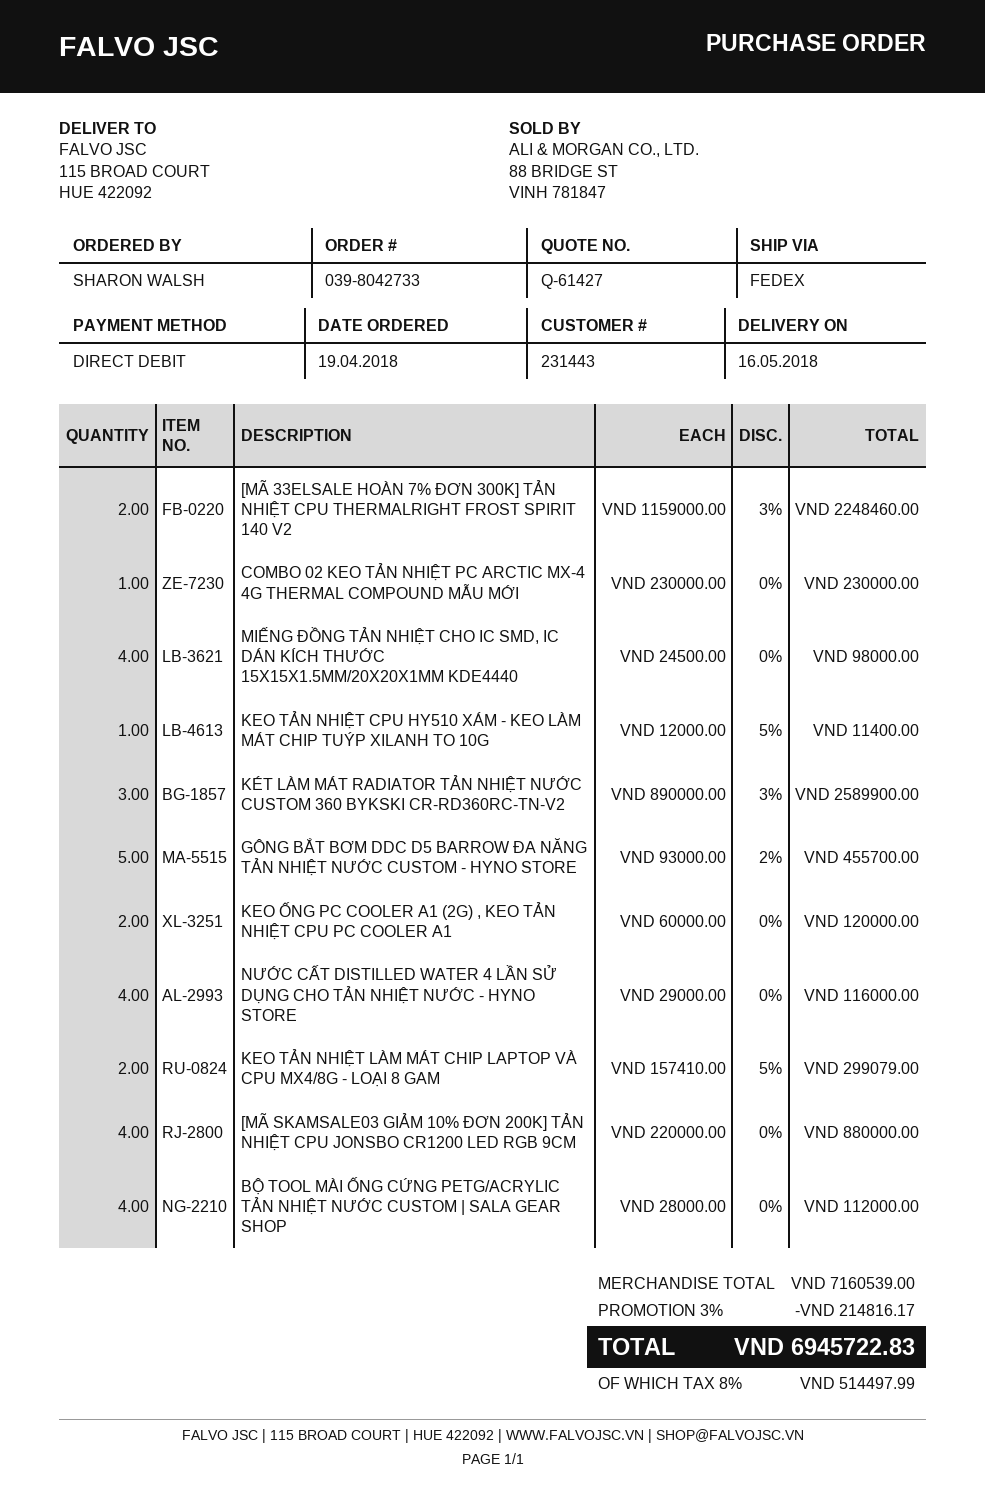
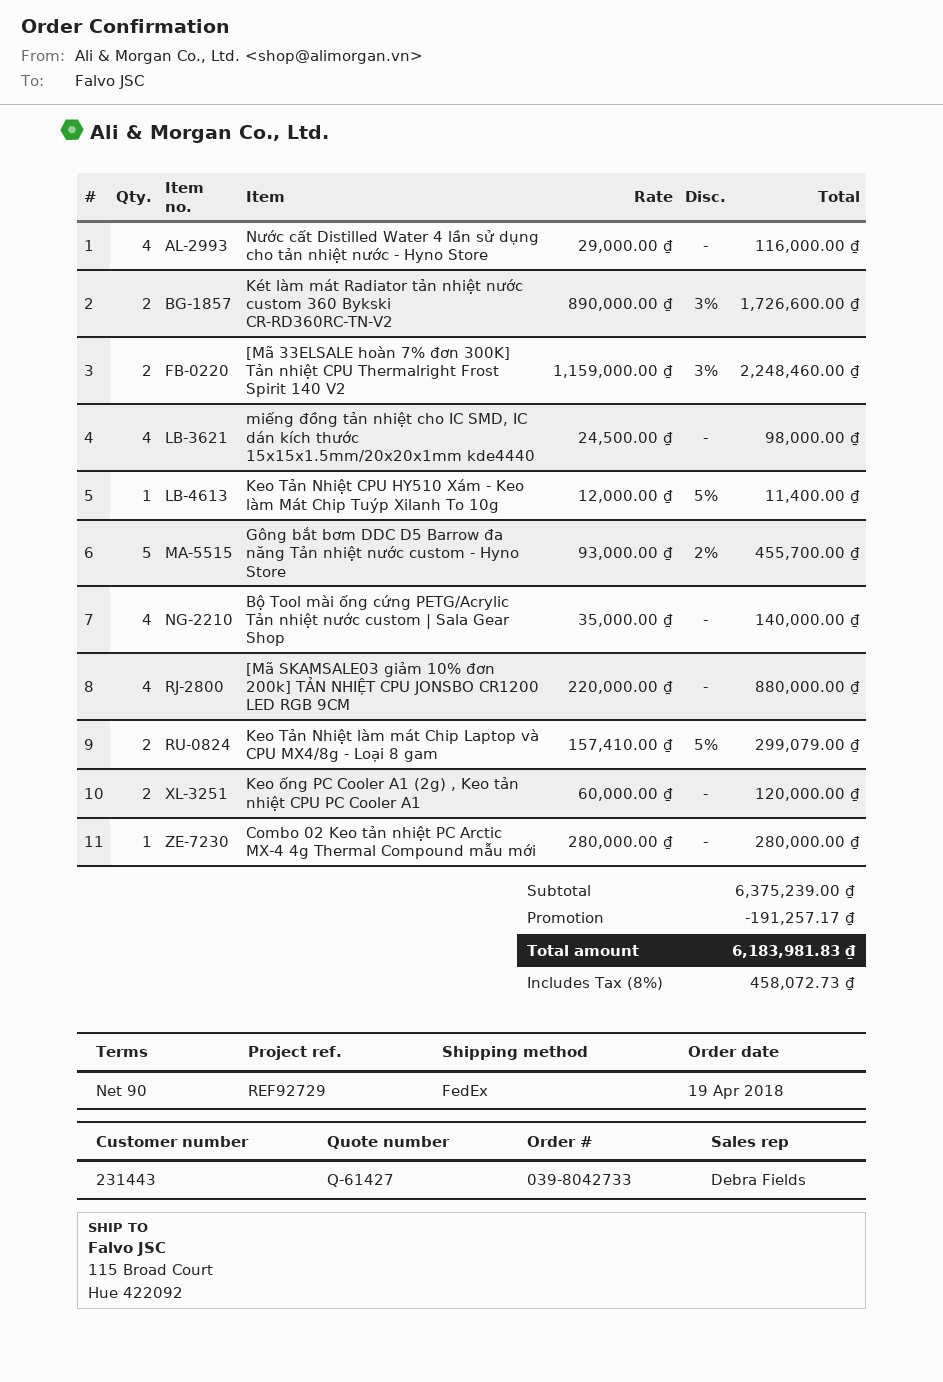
COMBO 02 KEO TẢN NHIỆT PC ARCTIC MX-4 4G THERMAL COMPOUND MẪU MỚI: 1 x 230000.00 = 230000.00 -> 1 x 280000.00 = 280000.00
KÉT LÀM MÁT RADIATOR TẢN NHIỆT NƯỚC CUSTOM 360 BYKSKI CR-RD360RC-TN-V2: 3 x 890000.00 - 3% = 2589900.00 -> 2 x 890000.00 - 3% = 1726600.00
BỘ TOOL MÀI ỐNG CỨNG PETG/ACRYLIC TẢN NHIỆT NƯỚC CUSTOM | SALA GEAR SHOP: 4 x 28000.00 = 112000.00 -> 4 x 35000.00 = 140000.00
subtotal: 7160539.00 -> 6375239.00
discount: 214816.17 -> 191257.17
tax: 8% = 514497.99 -> 8% = 458072.73
total: 6945722.83 -> 6183981.83

